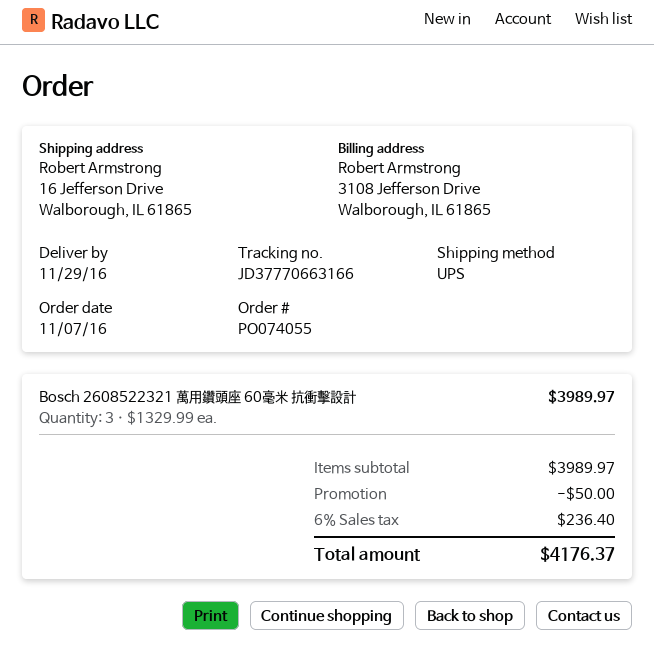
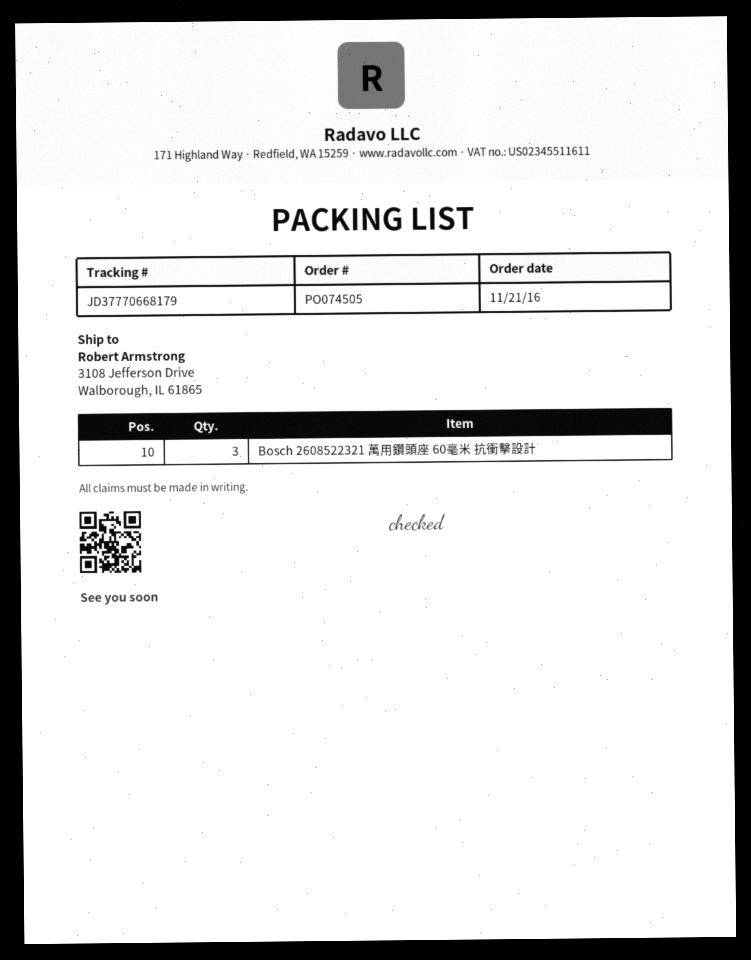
order number: PO074055 -> PO074505
order date: 2016-11-07 -> 2016-11-21
tracking number: JD37770663166 -> JD37770668179
ship to: 16 Jefferson Drive, Walborough, IL 61865 -> 3108 Jefferson Drive, Walborough, IL 61865

